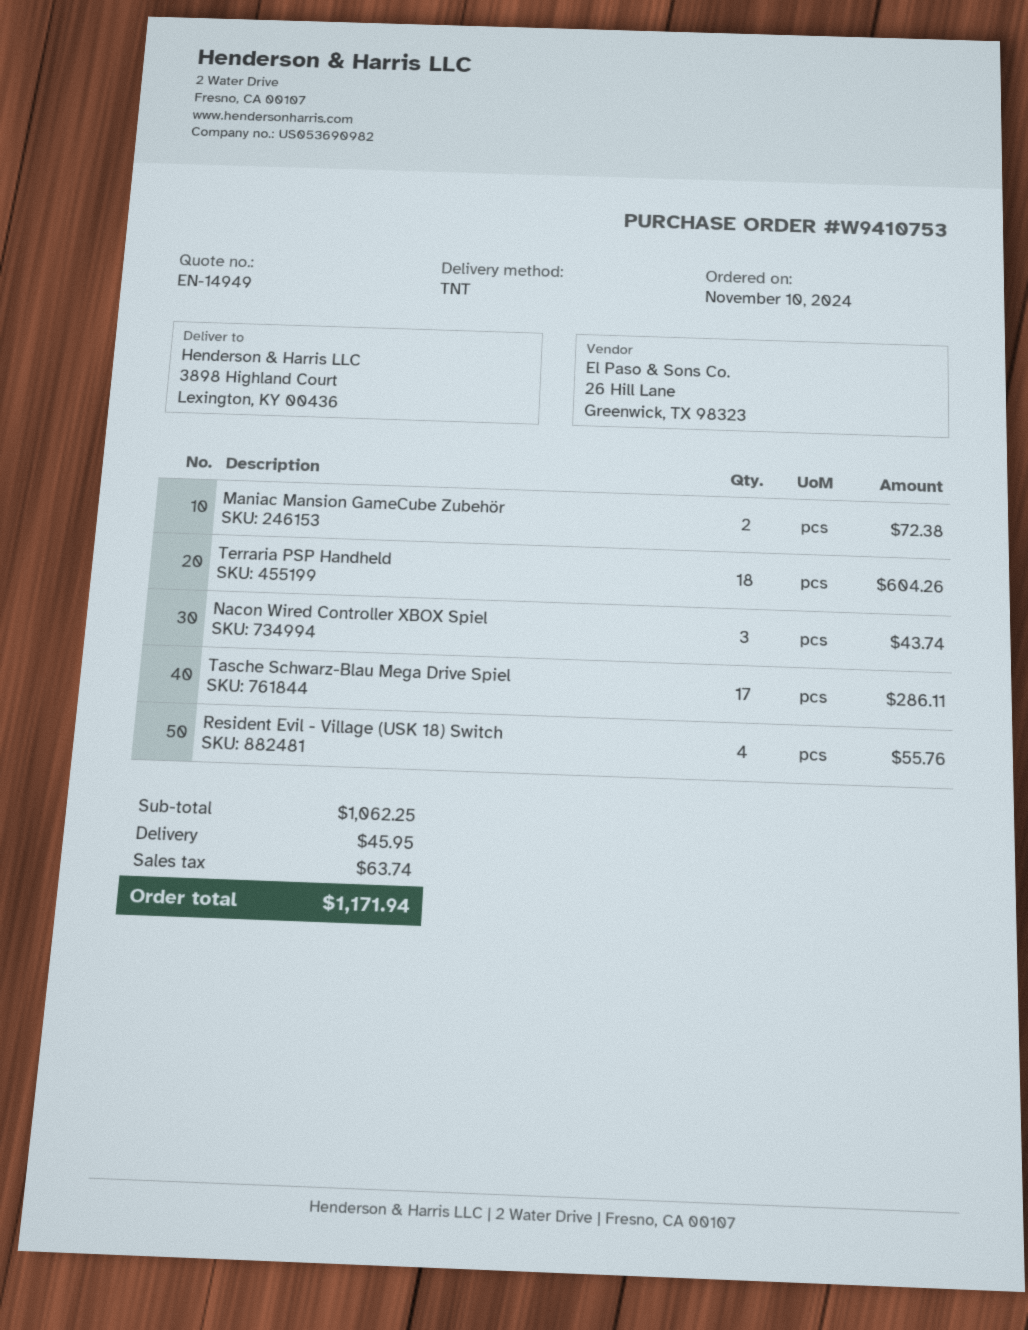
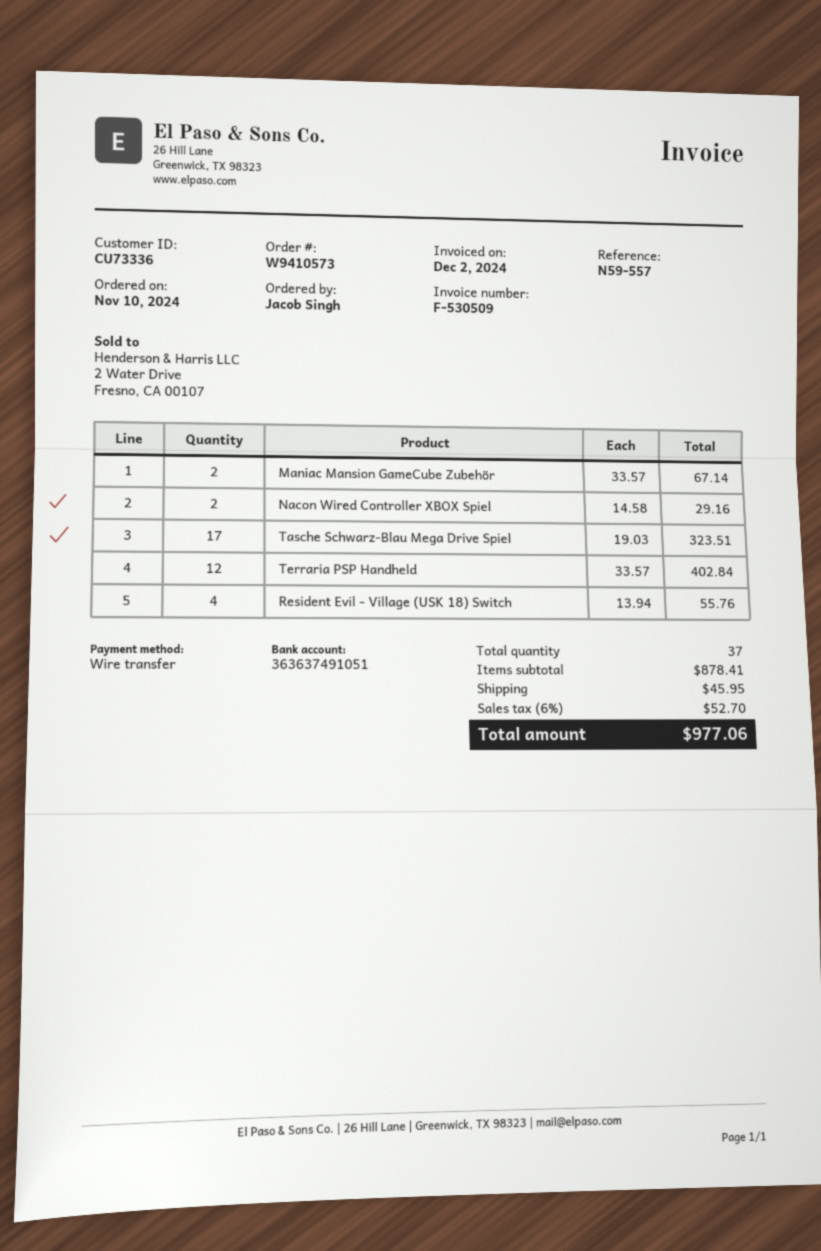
order number: W9410753 -> W9410573
Maniac Mansion GameCube Zubehör: 2 for 72.38 -> 2 for 67.14
Terraria PSP Handheld: 18 for 604.26 -> 12 for 402.84
Nacon Wired Controller XBOX Spiel: 3 for 43.74 -> 2 for 29.16
Tasche Schwarz-Blau Mega Drive Spiel: 17 for 286.11 -> 17 for 323.51
subtotal: 1062.25 -> 878.41
tax: 63.74 -> 52.70
total: 1171.94 -> 977.06

